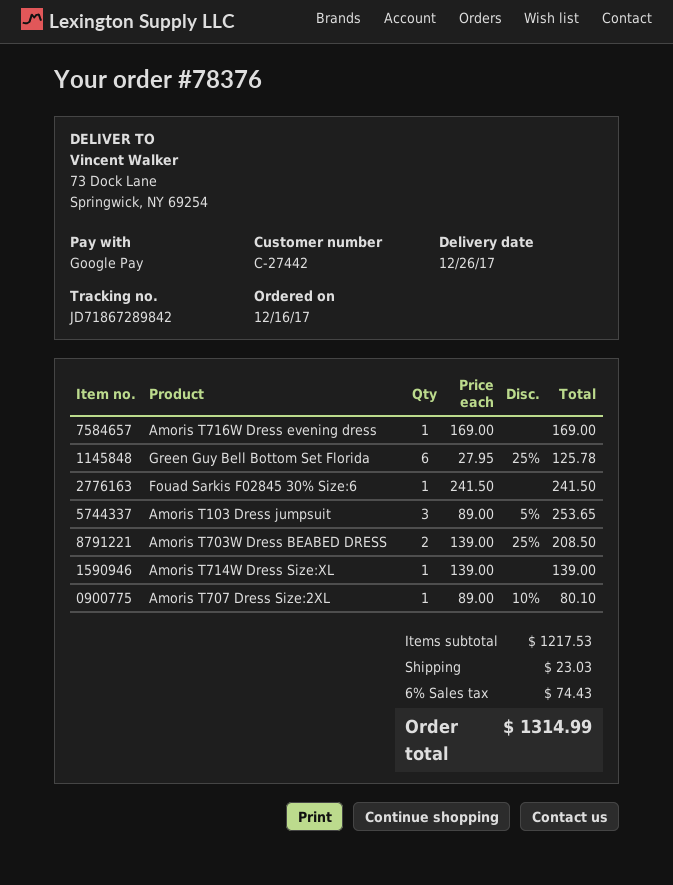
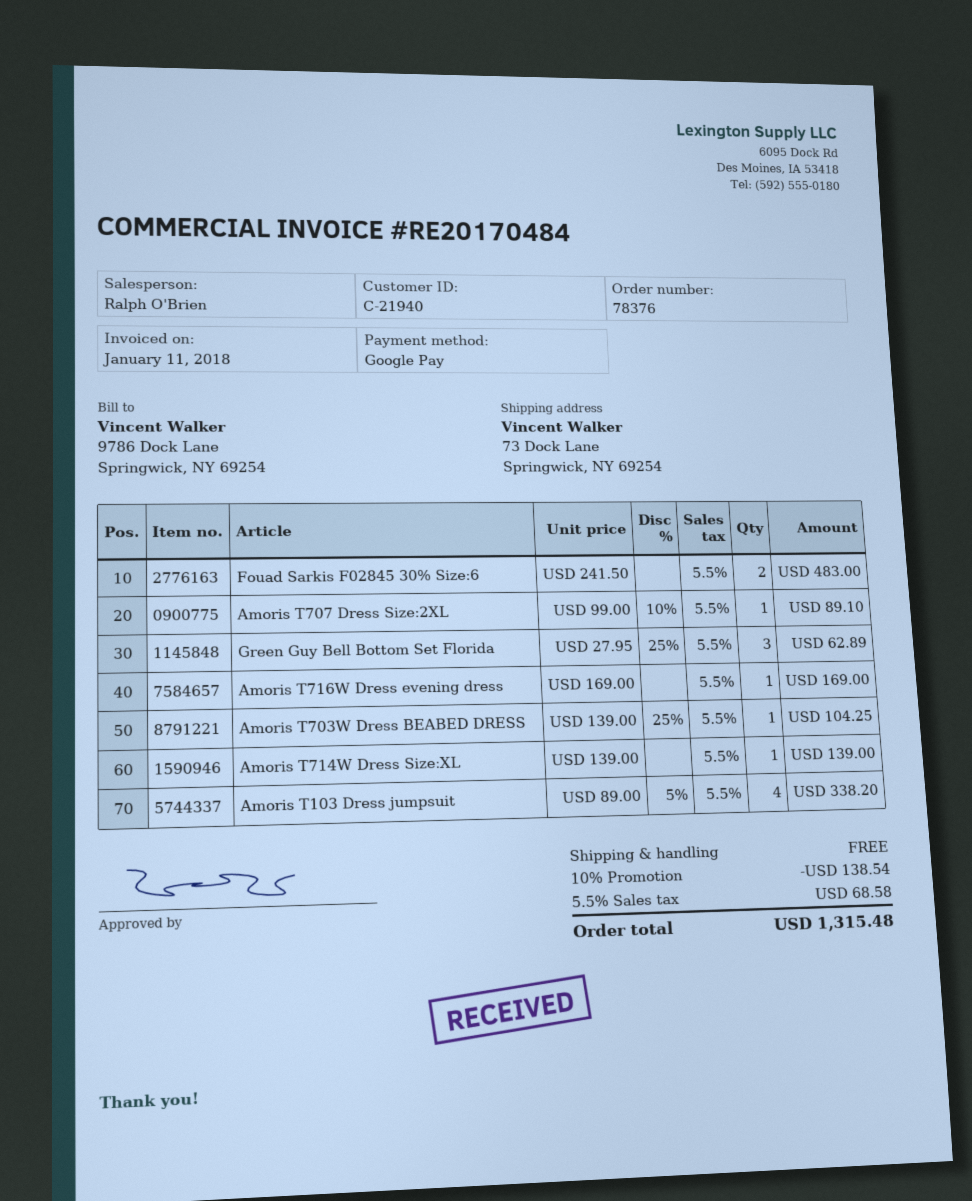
customer number: C-27442 -> C-21940
Green Guy Bell Bottom Set Florida: 6 x 27.95 - 25% = 125.78 -> 3 x 27.95 - 25% = 62.89
Fouad Sarkis F02845 30% Size:6: 1 x 241.50 = 241.50 -> 2 x 241.50 = 483.00
Amoris T103 Dress jumpsuit: 3 x 89.00 - 5% = 253.65 -> 4 x 89.00 - 5% = 338.20
Amoris T703W Dress BEABED DRESS: 2 x 139.00 - 25% = 208.50 -> 1 x 139.00 - 25% = 104.25
Amoris T707 Dress Size:2XL: 1 x 89.00 - 10% = 80.10 -> 1 x 99.00 - 10% = 89.10
discount: none -> 10% = 138.54
shipping: 23.03 -> 0.00
tax: 6% = 74.43 -> 5.5% = 68.58
total: 1314.99 -> 1315.48

